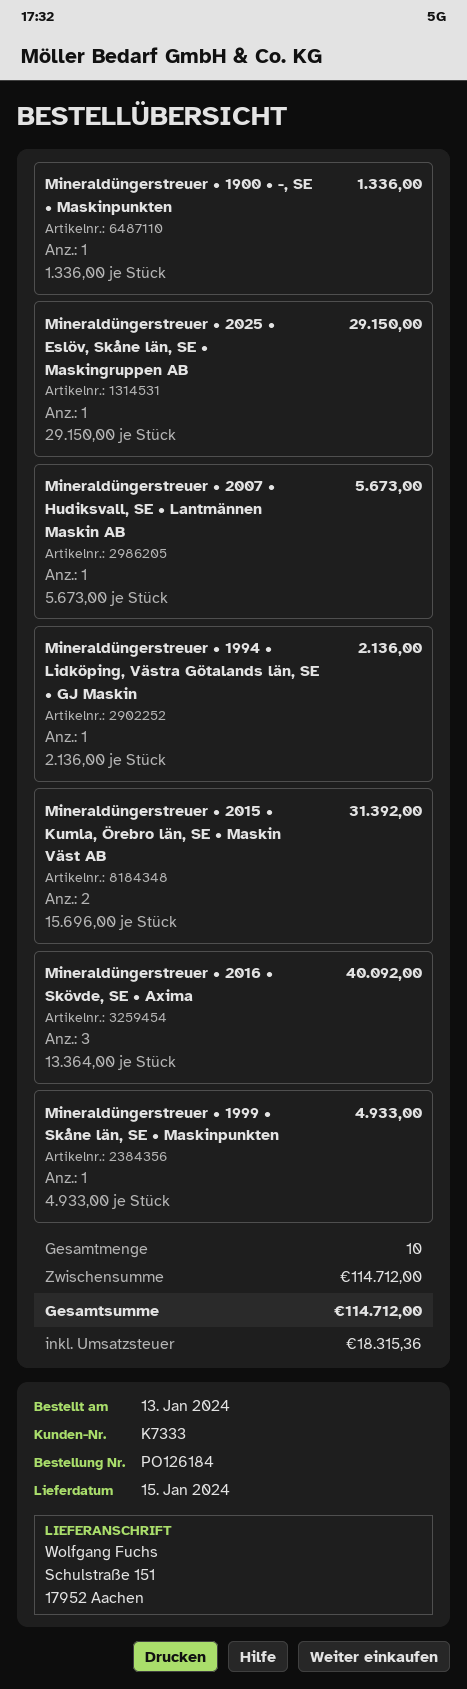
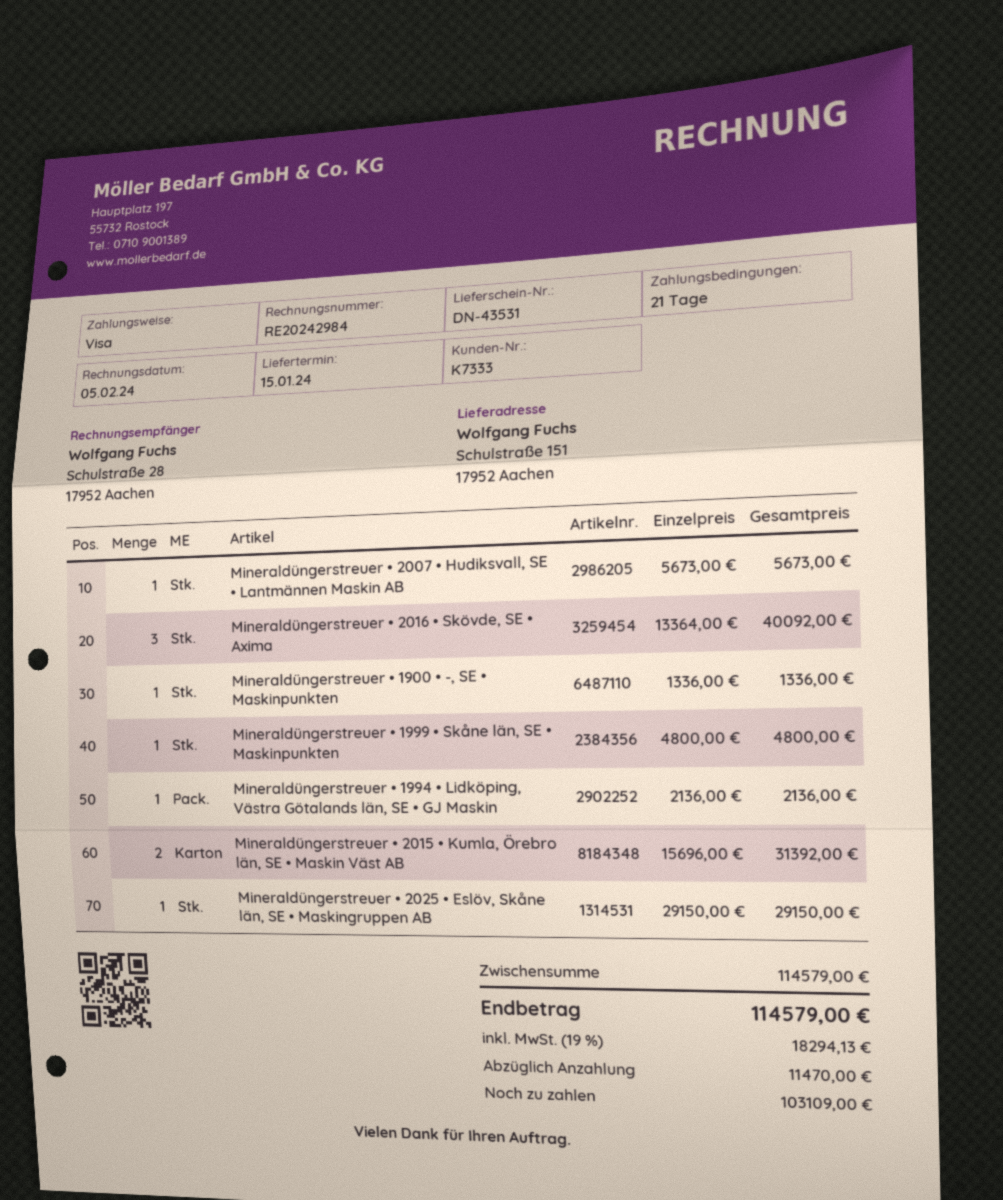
Mineraldüngerstreuer • 1999 • Skåne län, SE • Maskinpunkten: 1 x 4933.00 = 4933.00 -> 1 x 4800.00 = 4800.00
subtotal: 114712.00 -> 114579.00
tax: 18315.36 -> 18294.13
total: 114712.00 -> 114579.00

